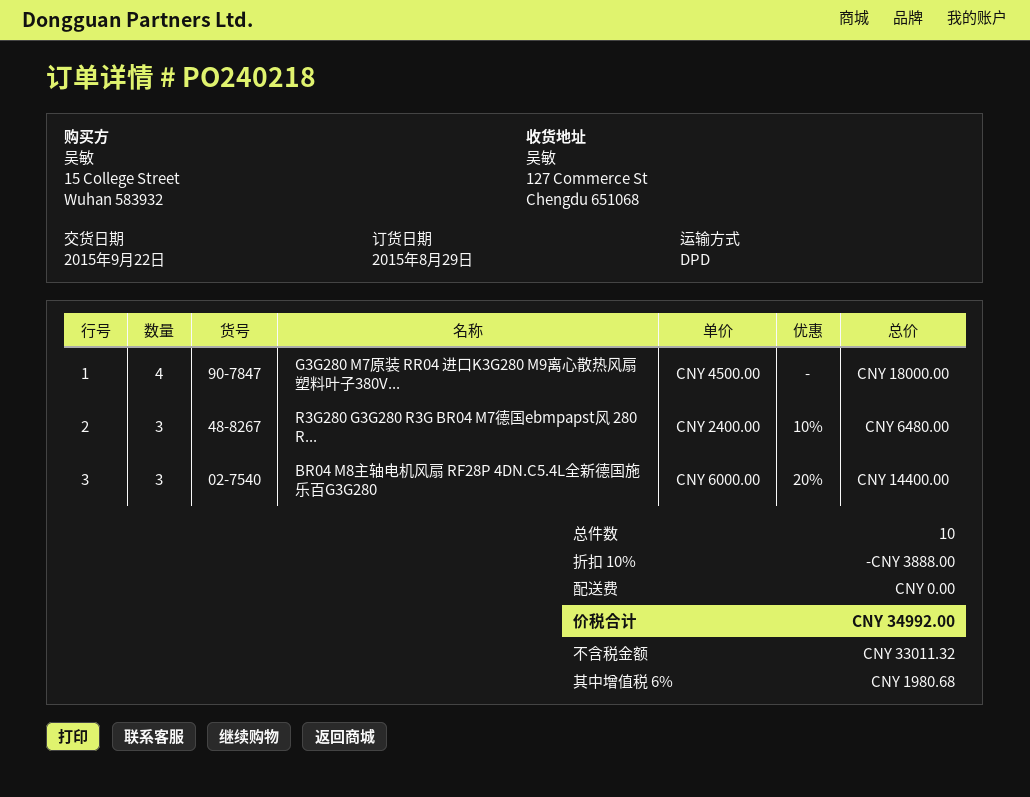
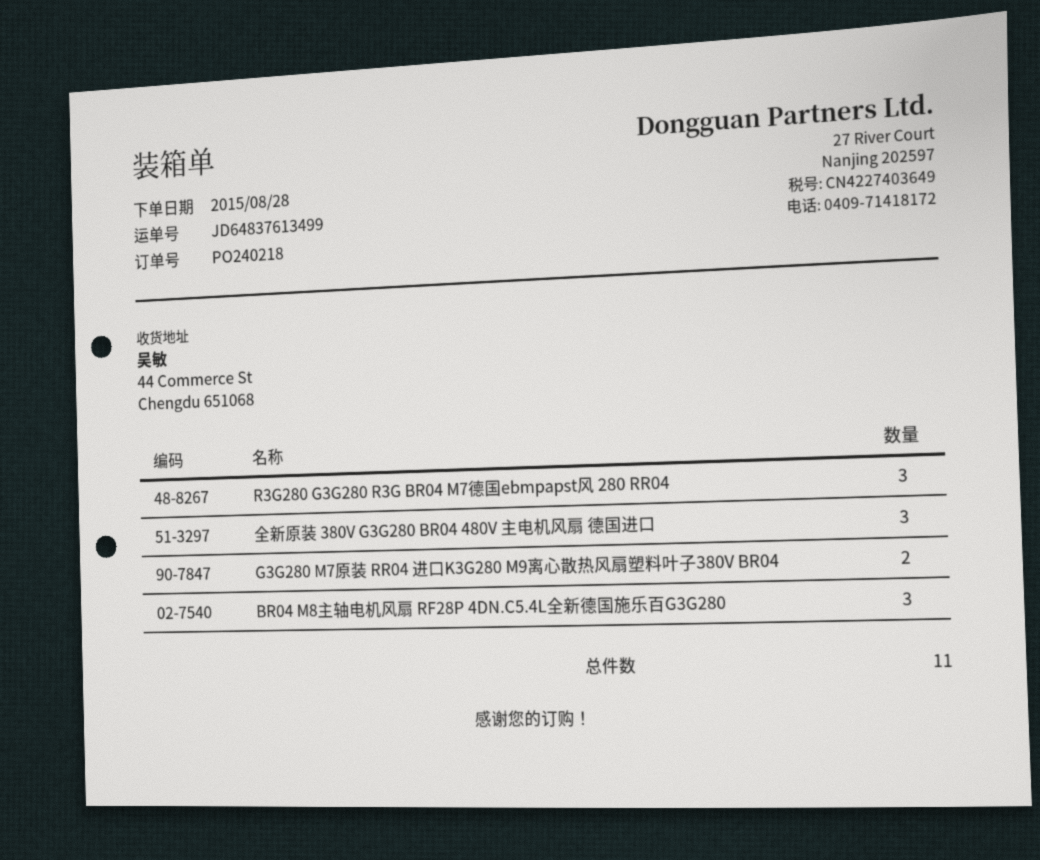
order date: 2015-08-29 -> 2015-08-28
ship to: 127 Commerce St, Chengdu 651068 -> 44 Commerce St, Chengdu 651068
G3G280 M7原装 RR04 进口K3G280 M9离心散热风扇塑料叶子380V...: 4 -> 2
全新原装 380V G3G280 BR04 480V 主电机风扇 德国进口: none -> 3
total quantity: 10 -> 11

